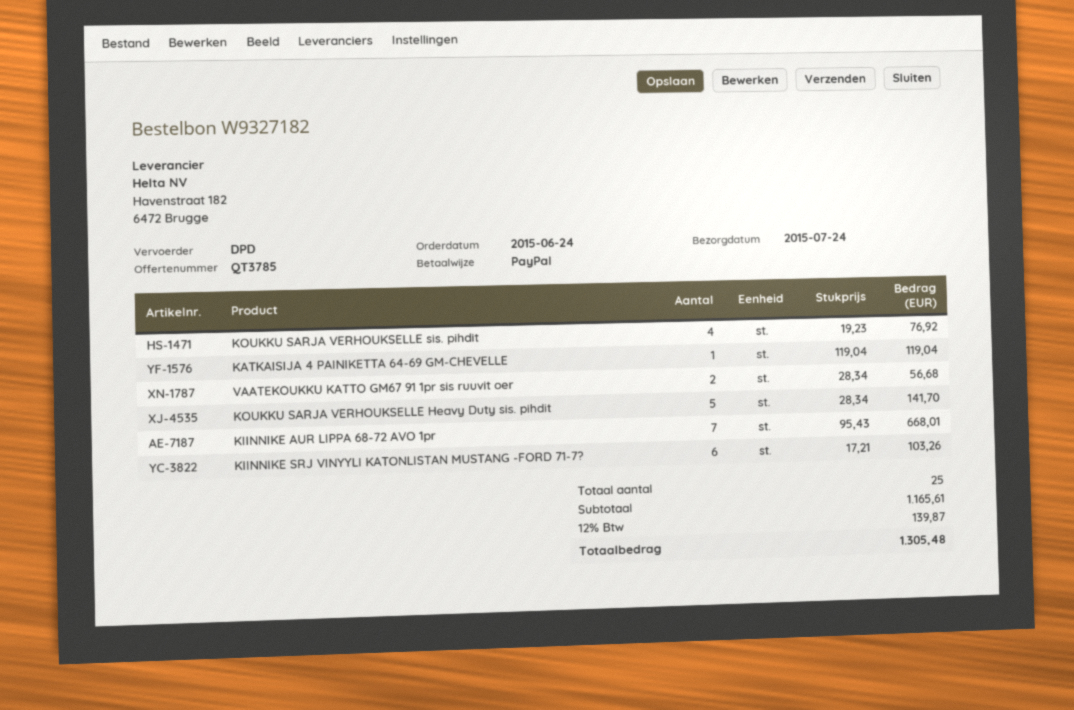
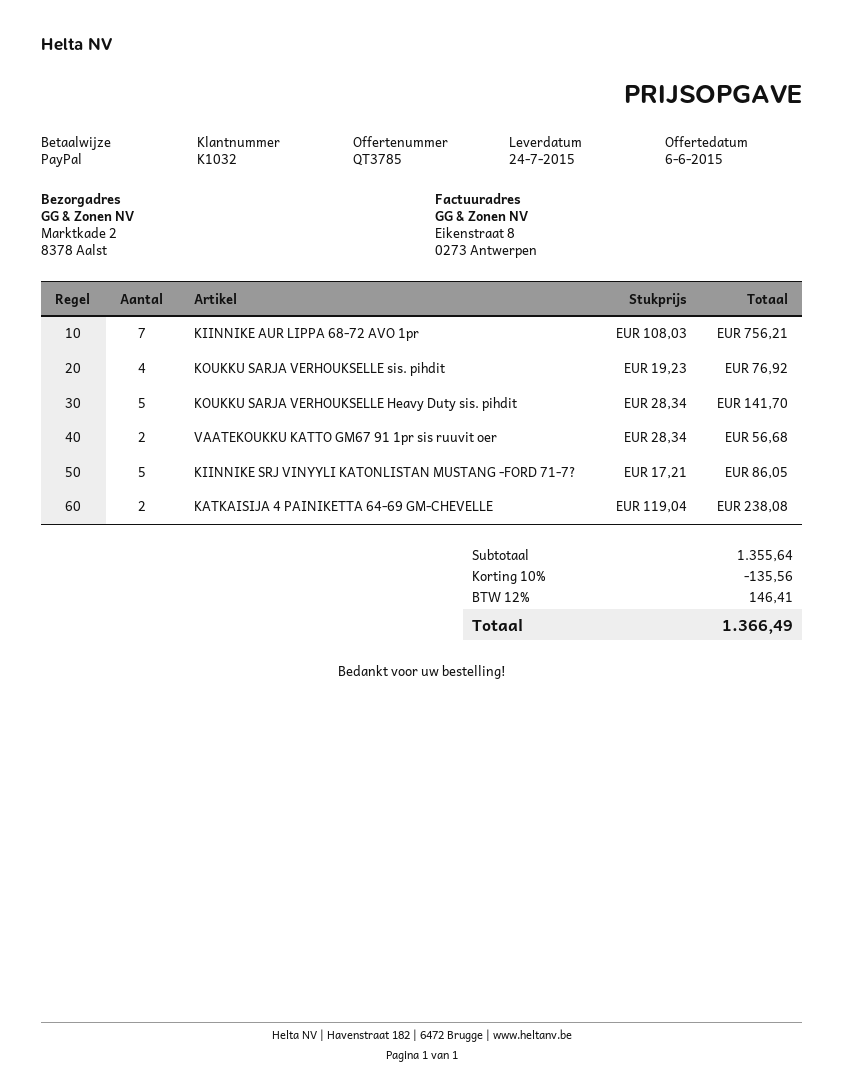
KATKAISIJA 4 PAINIKETTA 64-69 GM-CHEVELLE: 1 x 119.04 = 119.04 -> 2 x 119.04 = 238.08
KIINNIKE AUR LIPPA 68-72 AVO 1pr: 7 x 95.43 = 668.01 -> 7 x 108.03 = 756.21
KIINNIKE SRJ VINYYLI KATONLISTAN MUSTANG -FORD 71-7?: 6 x 17.21 = 103.26 -> 5 x 17.21 = 86.05
subtotal: 1165.61 -> 1355.64
discount: none -> 10% = 135.56
tax: 12% = 139.87 -> 12% = 146.41
total: 1305.48 -> 1366.49

